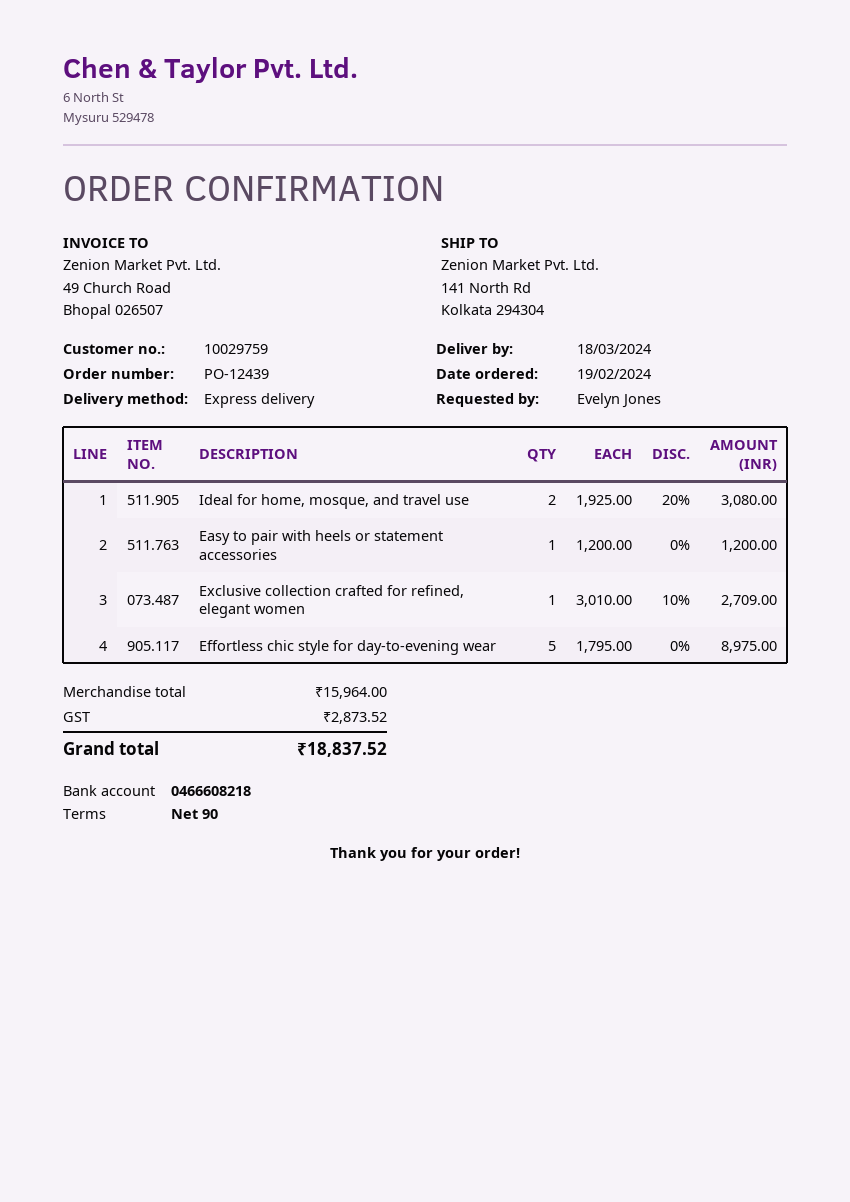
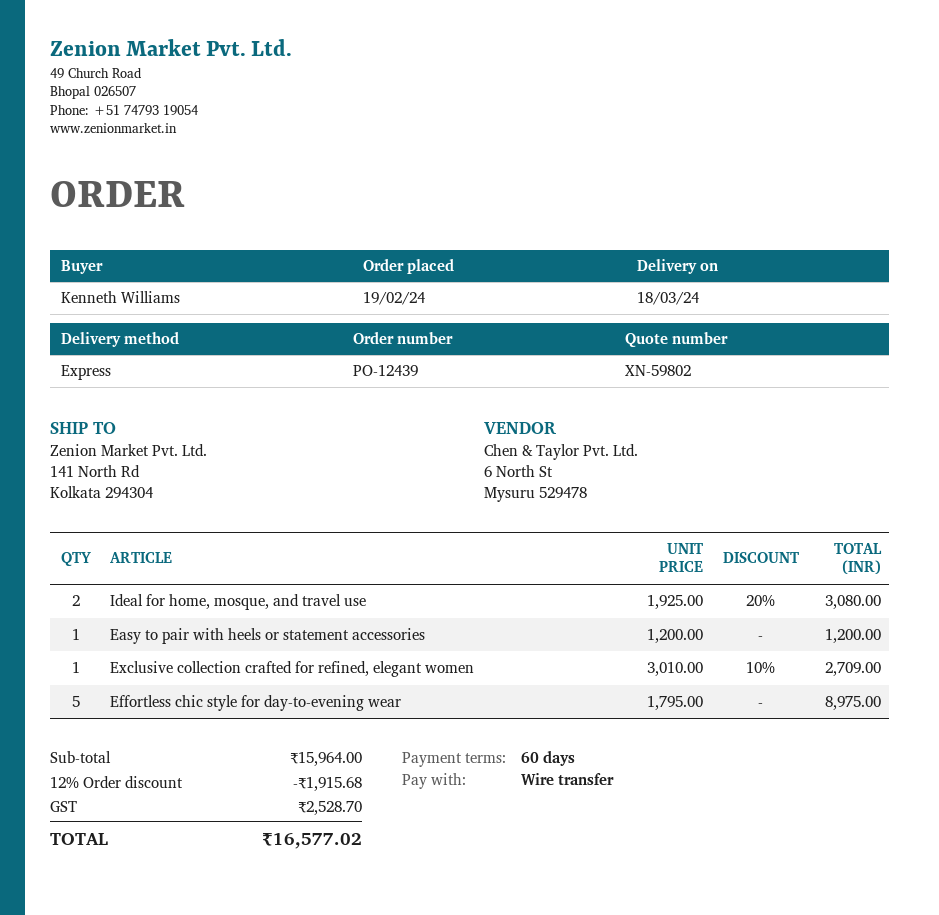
payment terms: 90 days -> 60 days
ordered by: Evelyn Jones -> Kenneth Williams
discount: none -> 12% = 1915.68
tax: 2873.52 -> 2528.70
total: 18837.52 -> 16577.02

